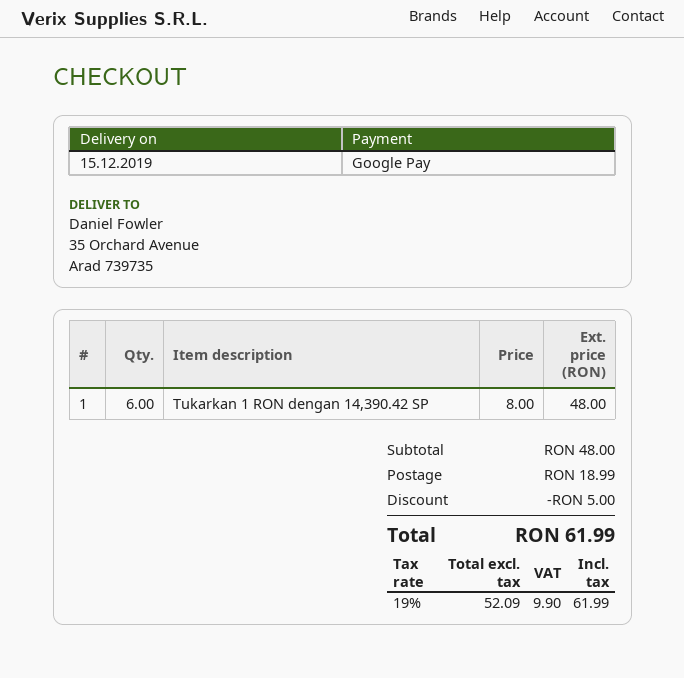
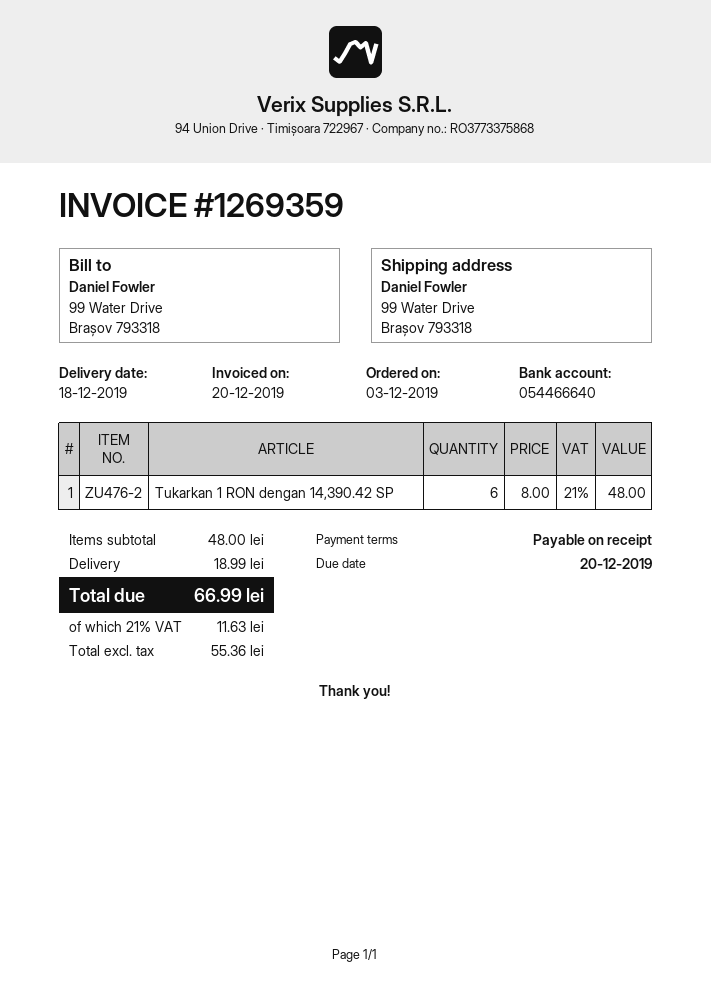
delivery date: 2019-12-15 -> 2019-12-18
ship to: 35 Orchard Avenue, Arad 739735 -> 99 Water Drive, Brașov 793318
discount: 5.00 -> none
net: 52.09 -> 55.36
tax: 19% = 9.90 -> 21% = 11.63
total: 61.99 -> 66.99

